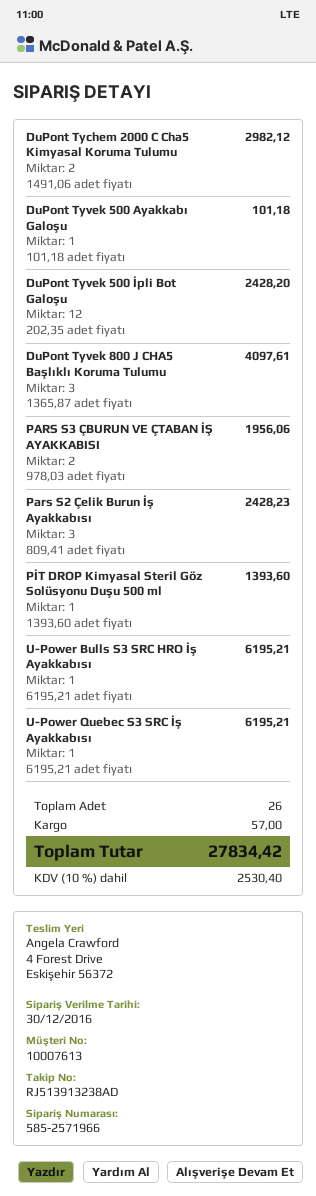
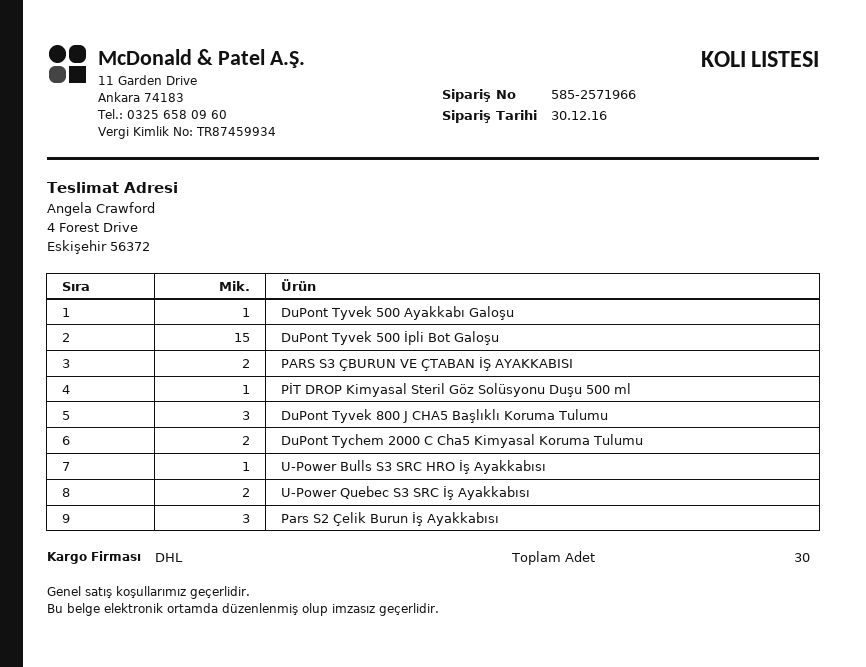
DuPont Tyvek 500 İpli Bot Galoşu: 12 -> 15
U-Power Quebec S3 SRC İş Ayakkabısı: 1 -> 2
total quantity: 26 -> 30

